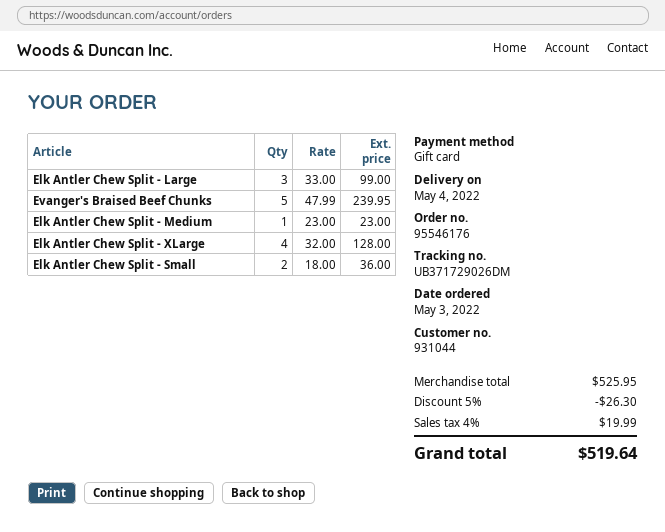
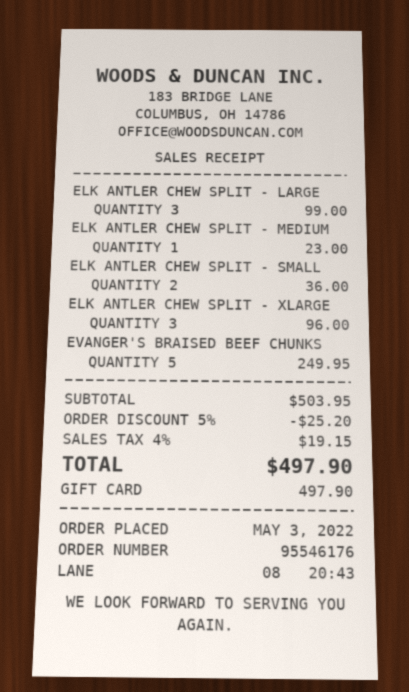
Evanger's Braised Beef Chunks: 5 for 239.95 -> 5 for 249.95
Elk Antler Chew Split - XLarge: 4 for 128.00 -> 3 for 96.00
subtotal: 525.95 -> 503.95
discount: 5% = 26.30 -> 5% = 25.20
tax: 4% = 19.99 -> 4% = 19.15
total: 519.64 -> 497.90

